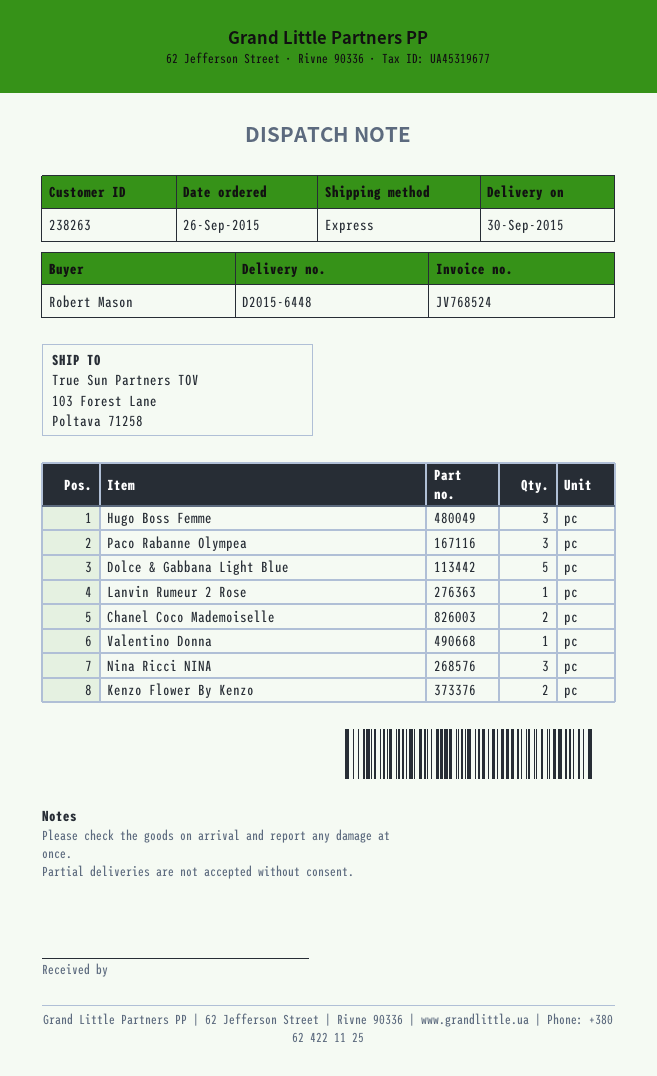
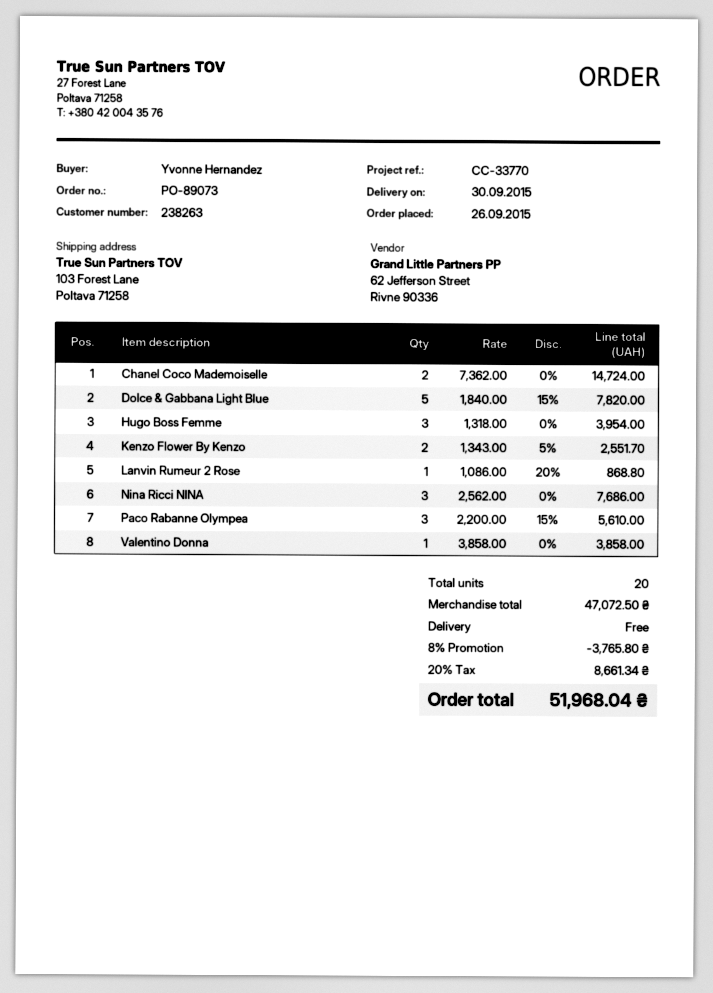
ordered by: Robert Mason -> Yvonne Hernandez

